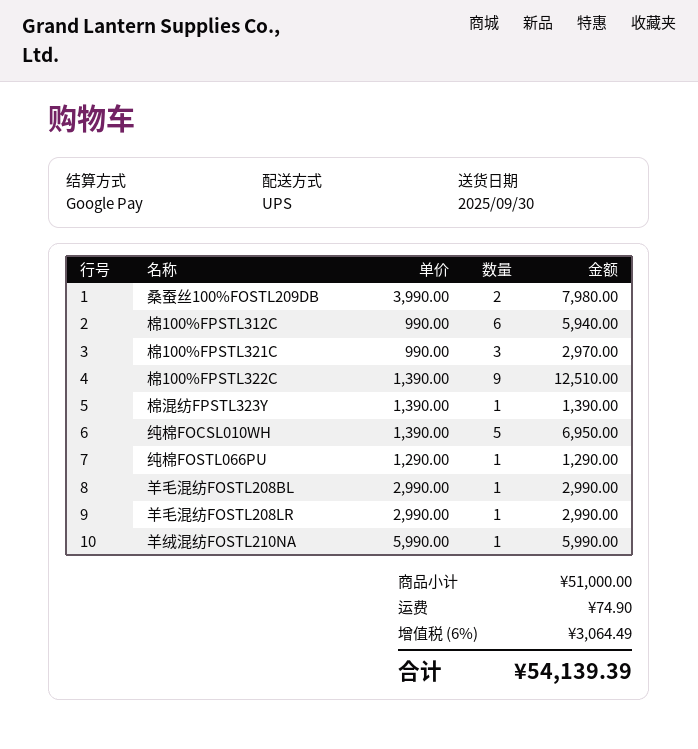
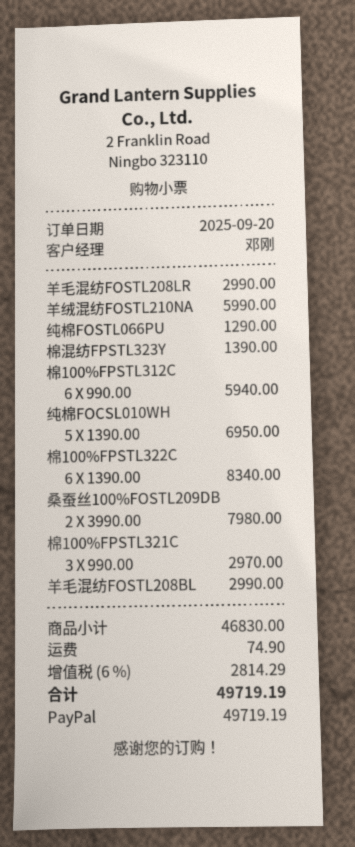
payment method: Google Pay -> PayPal
棉100%FPSTL322C: 9 x 1390.00 = 12510.00 -> 6 x 1390.00 = 8340.00
subtotal: 51000.00 -> 46830.00
tax: 6% = 3064.49 -> 6% = 2814.29
total: 54139.39 -> 49719.19

